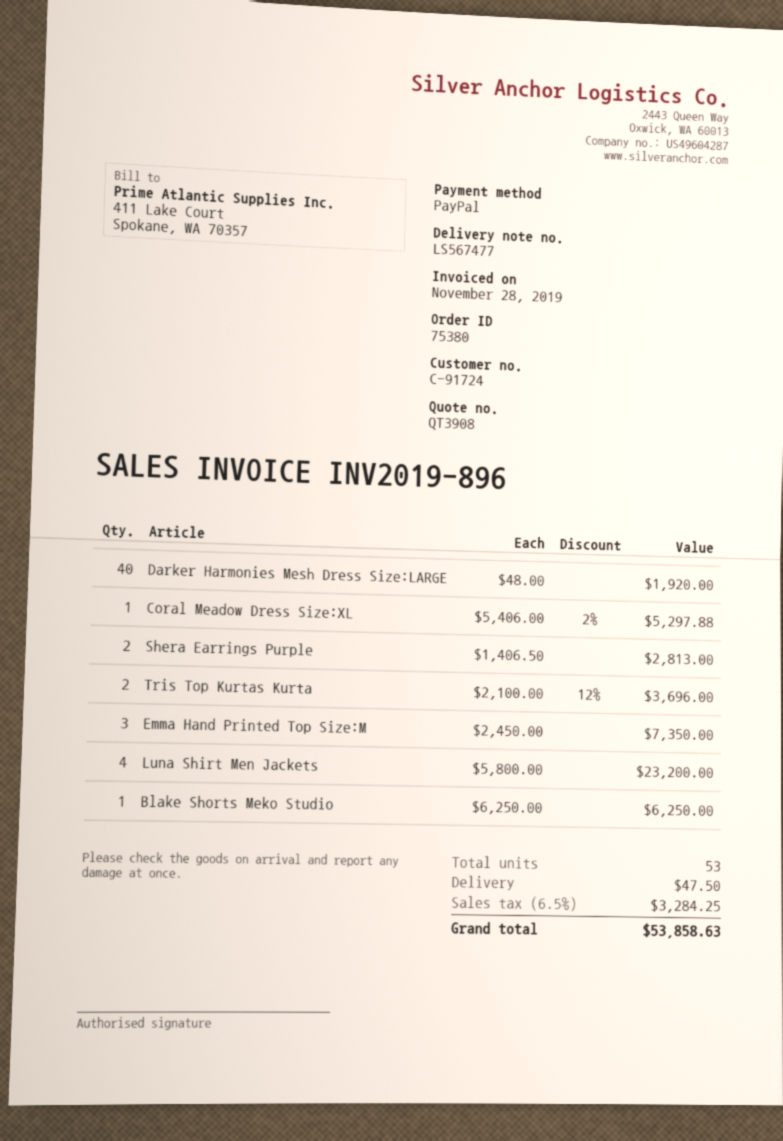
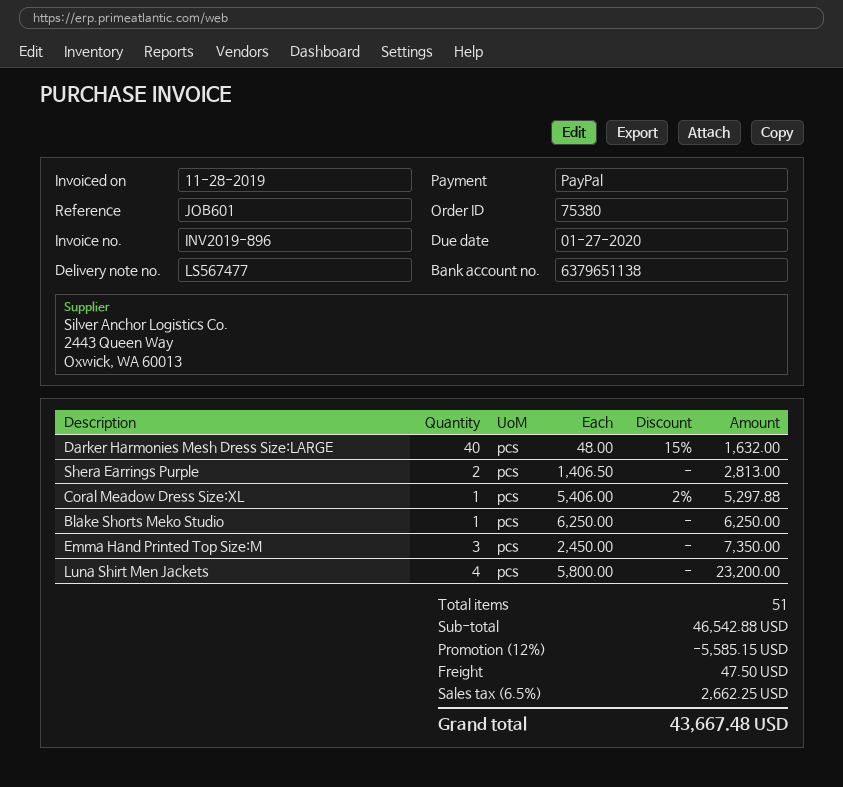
Darker Harmonies Mesh Dress Size:LARGE: 40 x 48.00 = 1920.00 -> 40 x 48.00 - 15% = 1632.00
Tris Top Kurtas Kurta: 2 x 2100.00 - 12% = 3696.00 -> none
total quantity: 53 -> 51
discount: none -> 12% = 5585.15
tax: 6.5% = 3284.25 -> 6.5% = 2662.25
total: 53858.63 -> 43667.48

